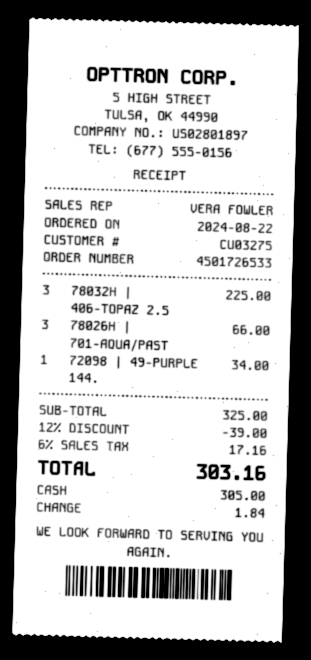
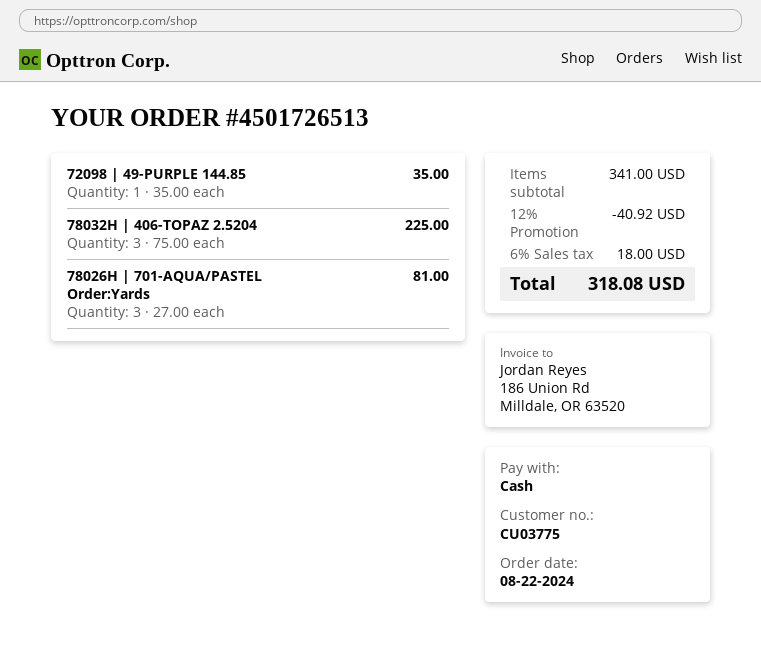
order number: 4501726533 -> 4501726513
customer number: CU03275 -> CU03775
78026H | 701-AQUA/PAST: 3 for 66.00 -> 3 for 81.00
72098 | 49-PURPLE 144.: 1 for 34.00 -> 1 for 35.00
subtotal: 325.00 -> 341.00
discount: 12% = 39.00 -> 12% = 40.92
tax: 6% = 17.16 -> 6% = 18.00
total: 303.16 -> 318.08

